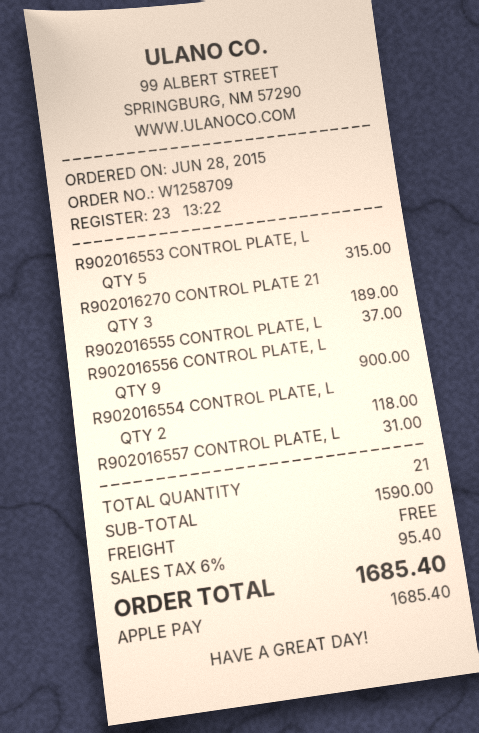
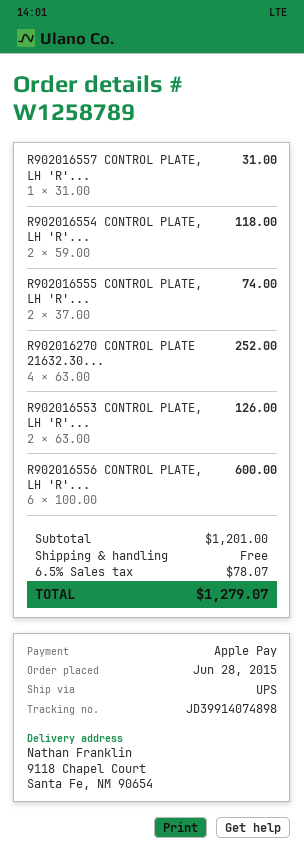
order number: W1258709 -> W1258789
R902016553 CONTROL PLATE, L: 5 for 315.00 -> 2 for 126.00
R902016270 CONTROL PLATE 21: 3 for 189.00 -> 4 for 252.00
R902016555 CONTROL PLATE, L: 1 for 37.00 -> 2 for 74.00
R902016556 CONTROL PLATE, L: 9 for 900.00 -> 6 for 600.00
subtotal: 1590.00 -> 1201.00
tax: 6% = 95.40 -> 6.5% = 78.07
total: 1685.40 -> 1279.07

